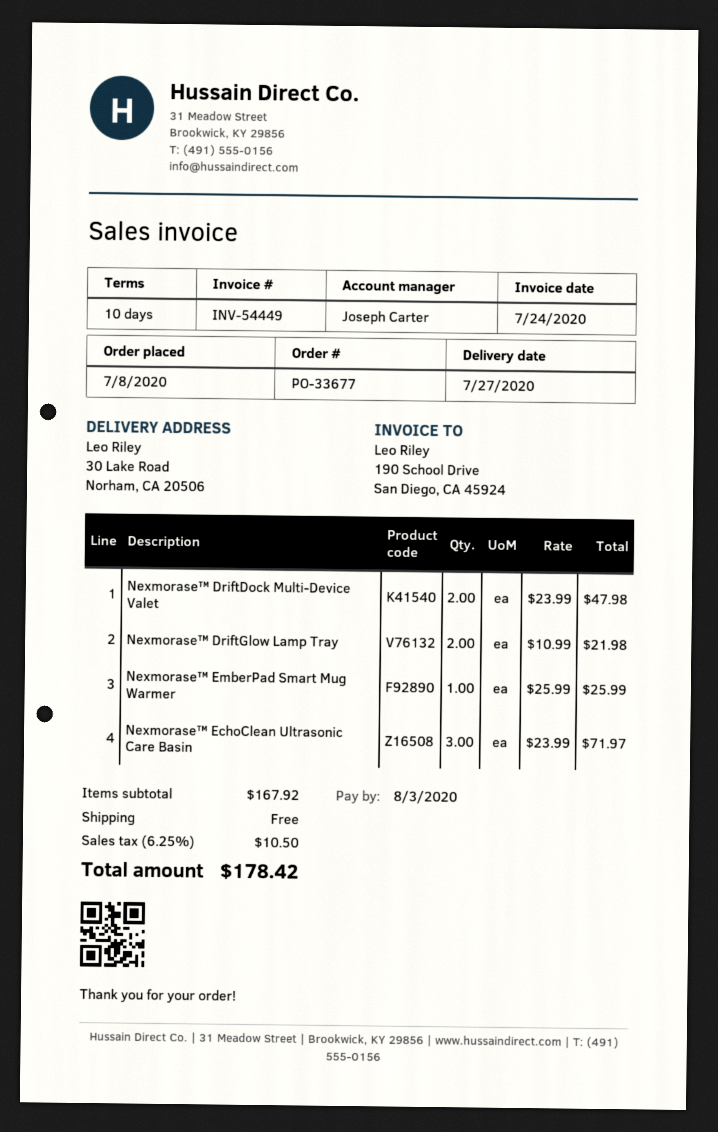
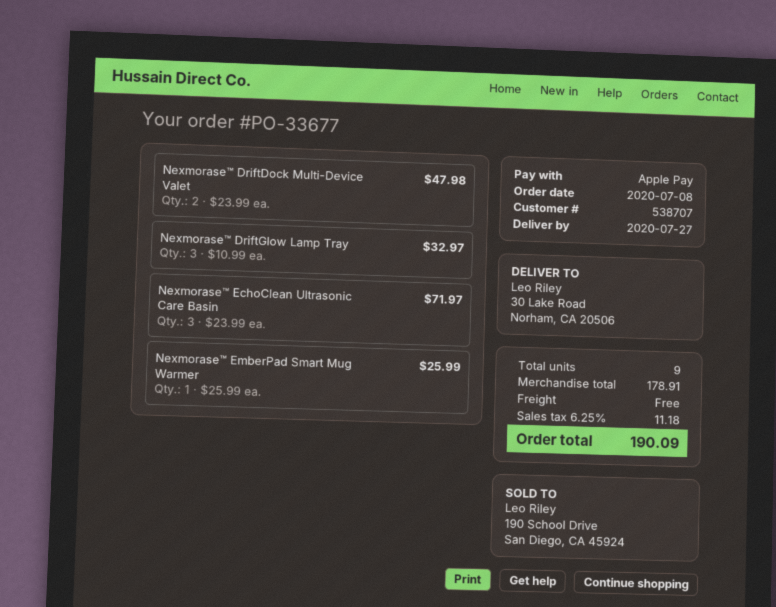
Nexmorase™ DriftGlow Lamp Tray: 2 x 10.99 = 21.98 -> 3 x 10.99 = 32.97
subtotal: 167.92 -> 178.91
tax: 6.25% = 10.50 -> 6.25% = 11.18
total: 178.42 -> 190.09

